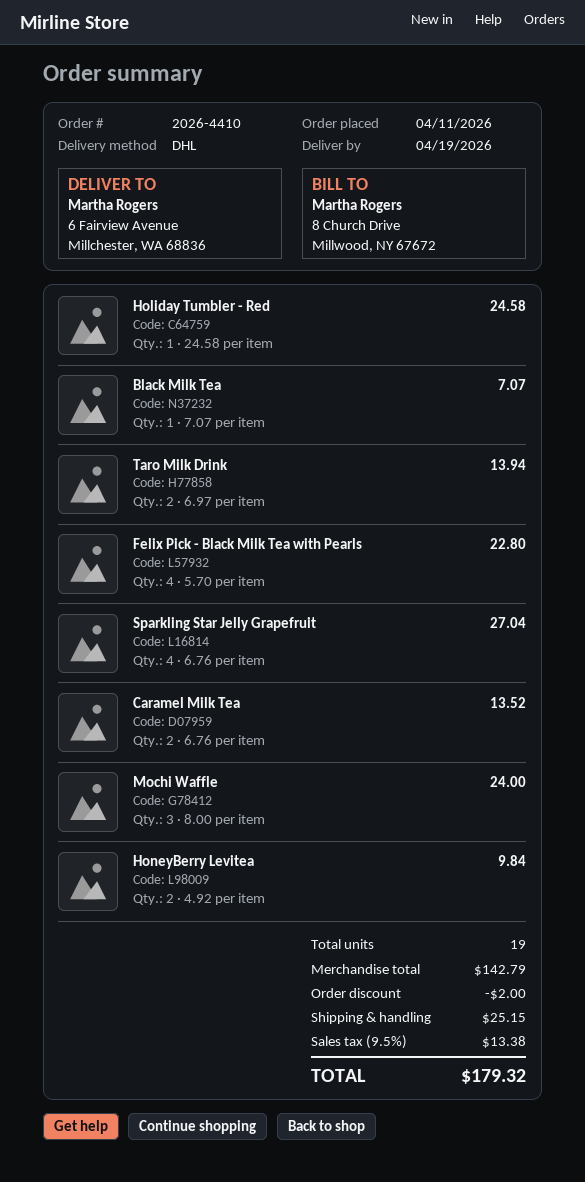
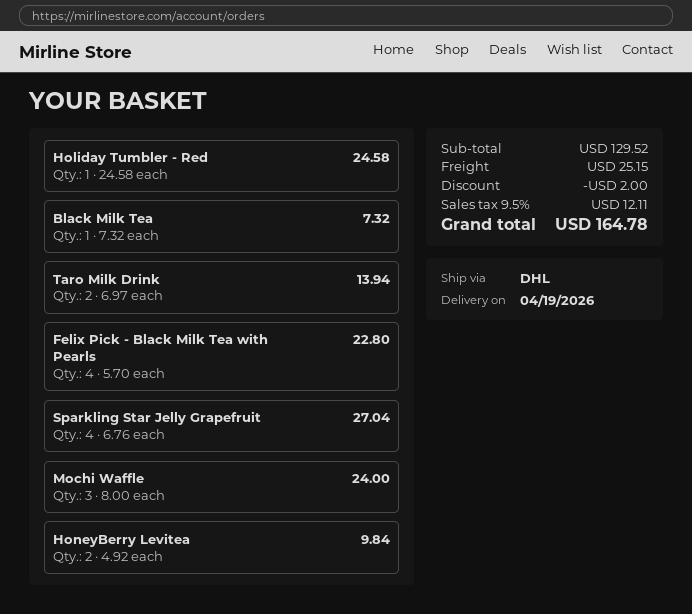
Black Milk Tea: 1 x 7.07 = 7.07 -> 1 x 7.32 = 7.32
Caramel Milk Tea: 2 x 6.76 = 13.52 -> none
subtotal: 142.79 -> 129.52
tax: 9.5% = 13.38 -> 9.5% = 12.11
total: 179.32 -> 164.78

